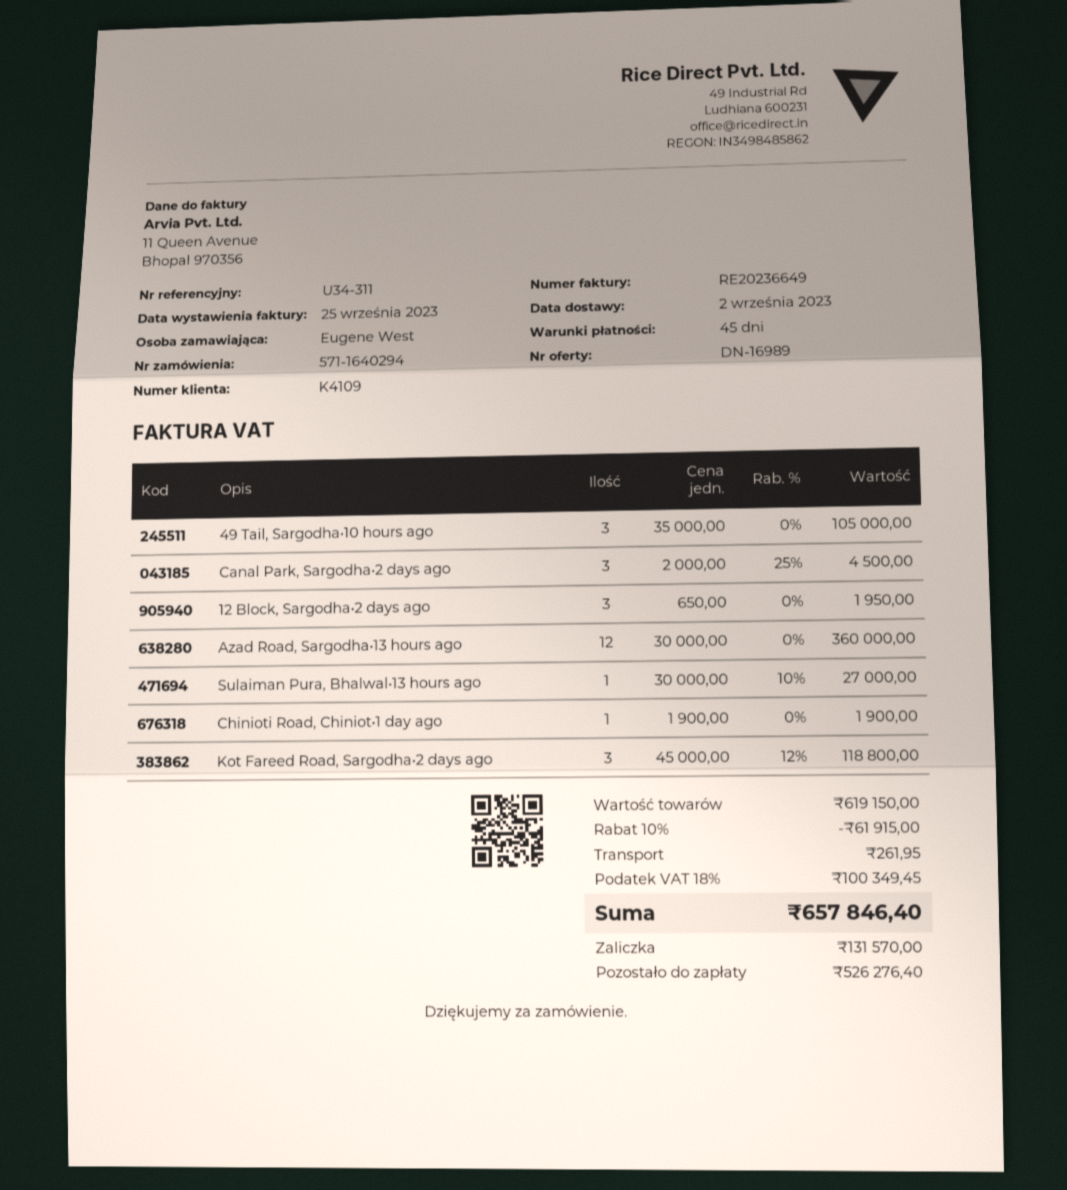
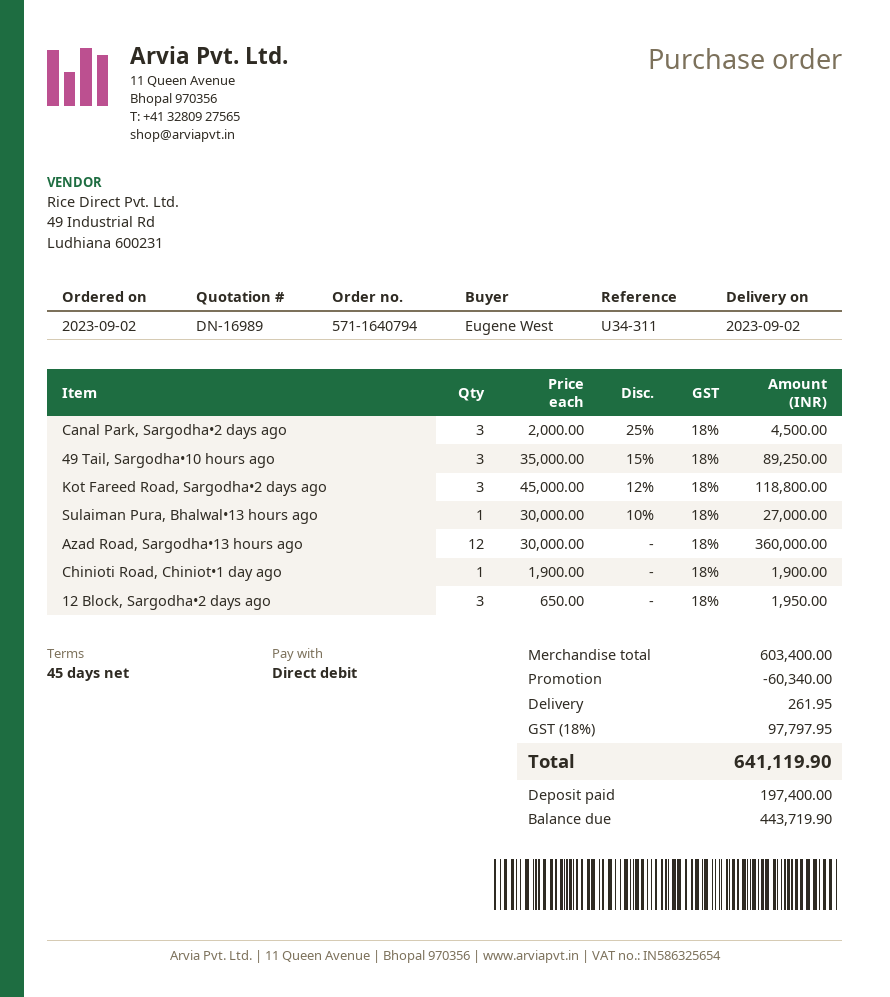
order number: 571-1640294 -> 571-1640794
49 Tail, Sargodha•10 hours ago: 3 x 35000.00 = 105000.00 -> 3 x 35000.00 - 15% = 89250.00
subtotal: 619150.00 -> 603400.00
discount: 61915.00 -> 60340.00
tax: 18% = 100349.45 -> 18% = 97797.95
total: 657846.40 -> 641119.90
deposit: 131570.00 -> 197400.00
balance: 526276.40 -> 443719.90

